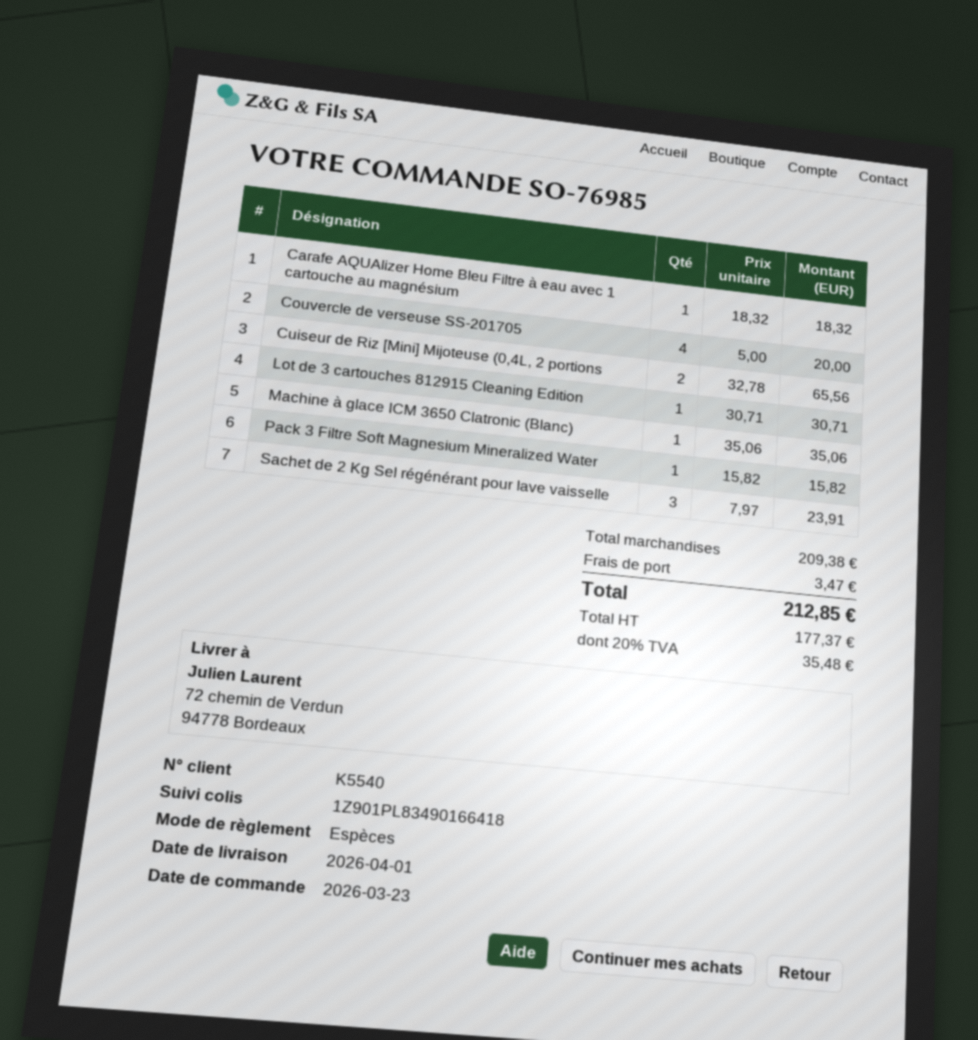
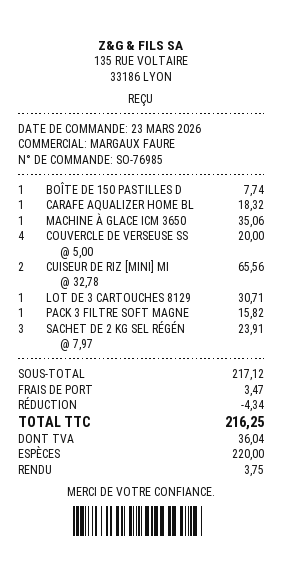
BOÎTE DE 150 PASTILLES D: none -> 1 x 7.74 = 7.74
subtotal: 209.38 -> 217.12
discount: none -> 4.34
tax: 35.48 -> 36.04
total: 212.85 -> 216.25

